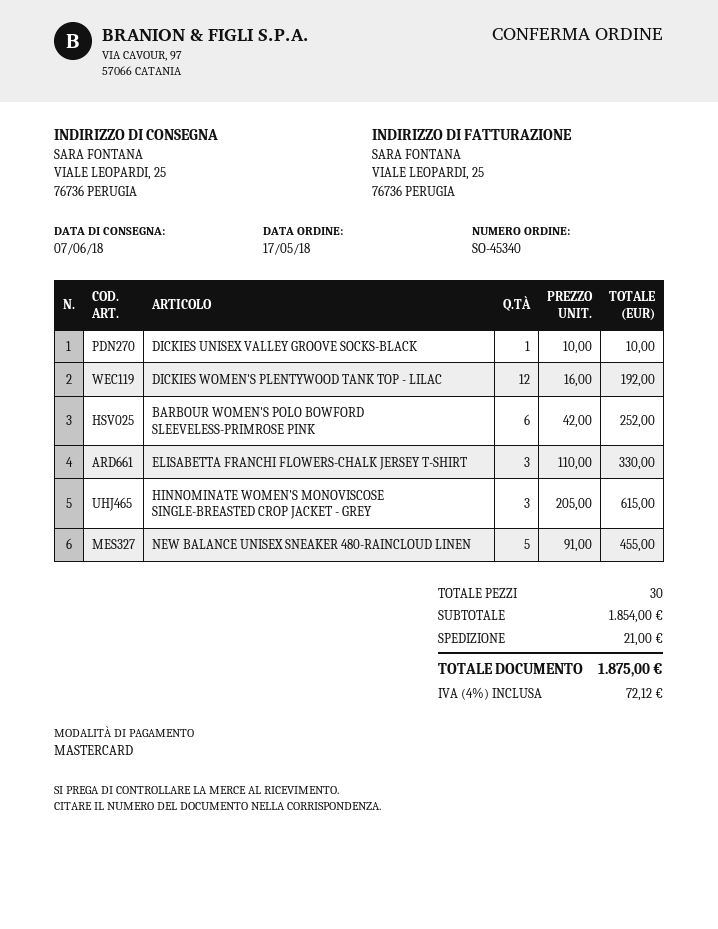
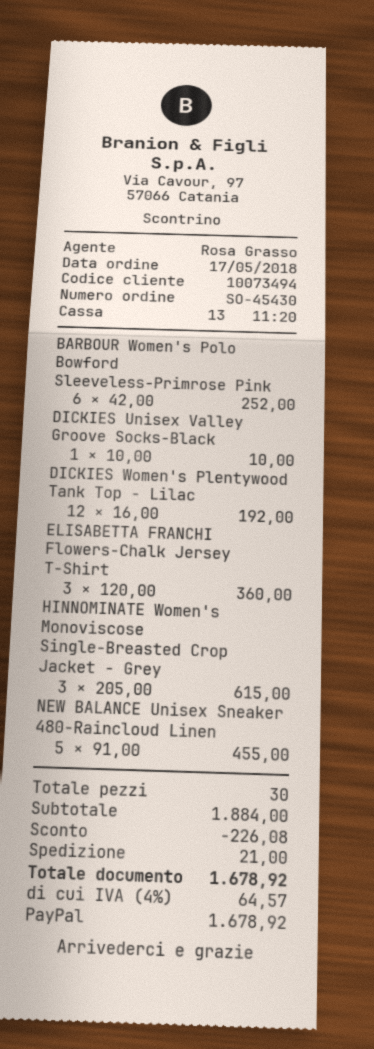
order number: SO-45340 -> SO-45430
payment method: Mastercard -> PayPal
ELISABETTA FRANCHI FLOWERS-CHALK JERSEY T-SHIRT: 3 x 110.00 = 330.00 -> 3 x 120.00 = 360.00
subtotal: 1854.00 -> 1884.00
discount: none -> 226.08
tax: 4% = 72.12 -> 4% = 64.57
total: 1875.00 -> 1678.92

